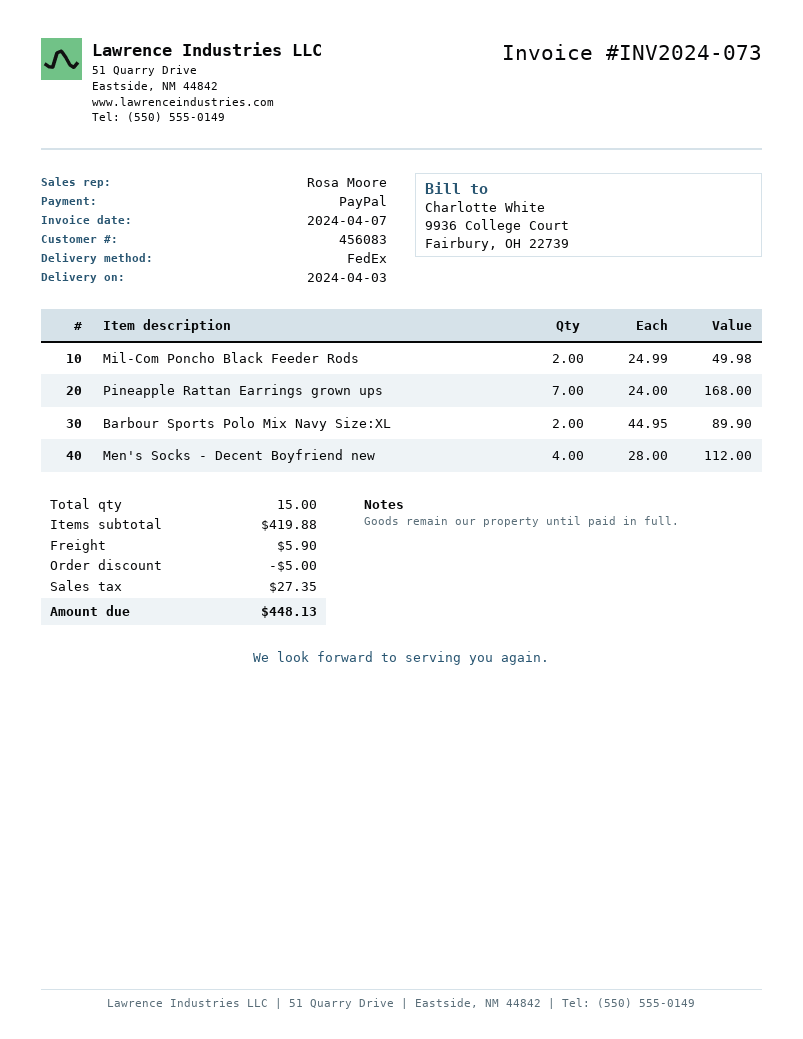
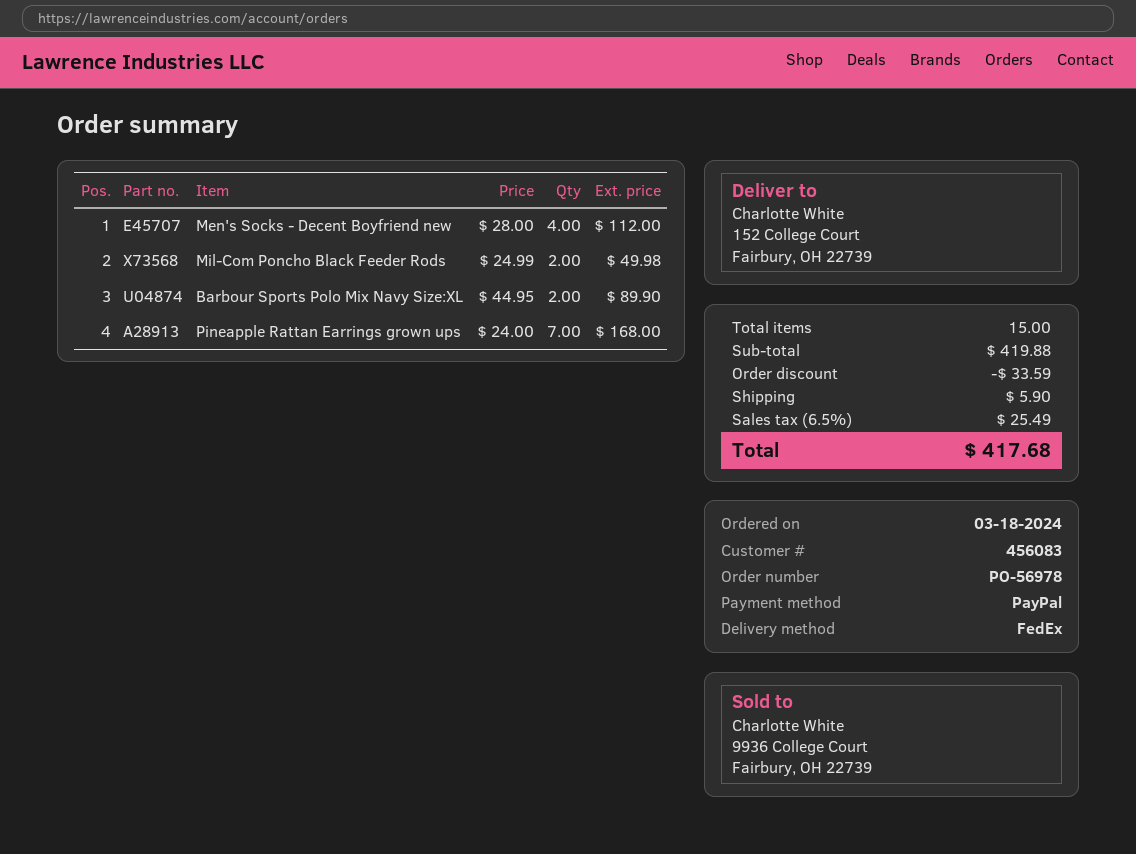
discount: 5.00 -> 33.59
tax: 27.35 -> 25.49
total: 448.13 -> 417.68

